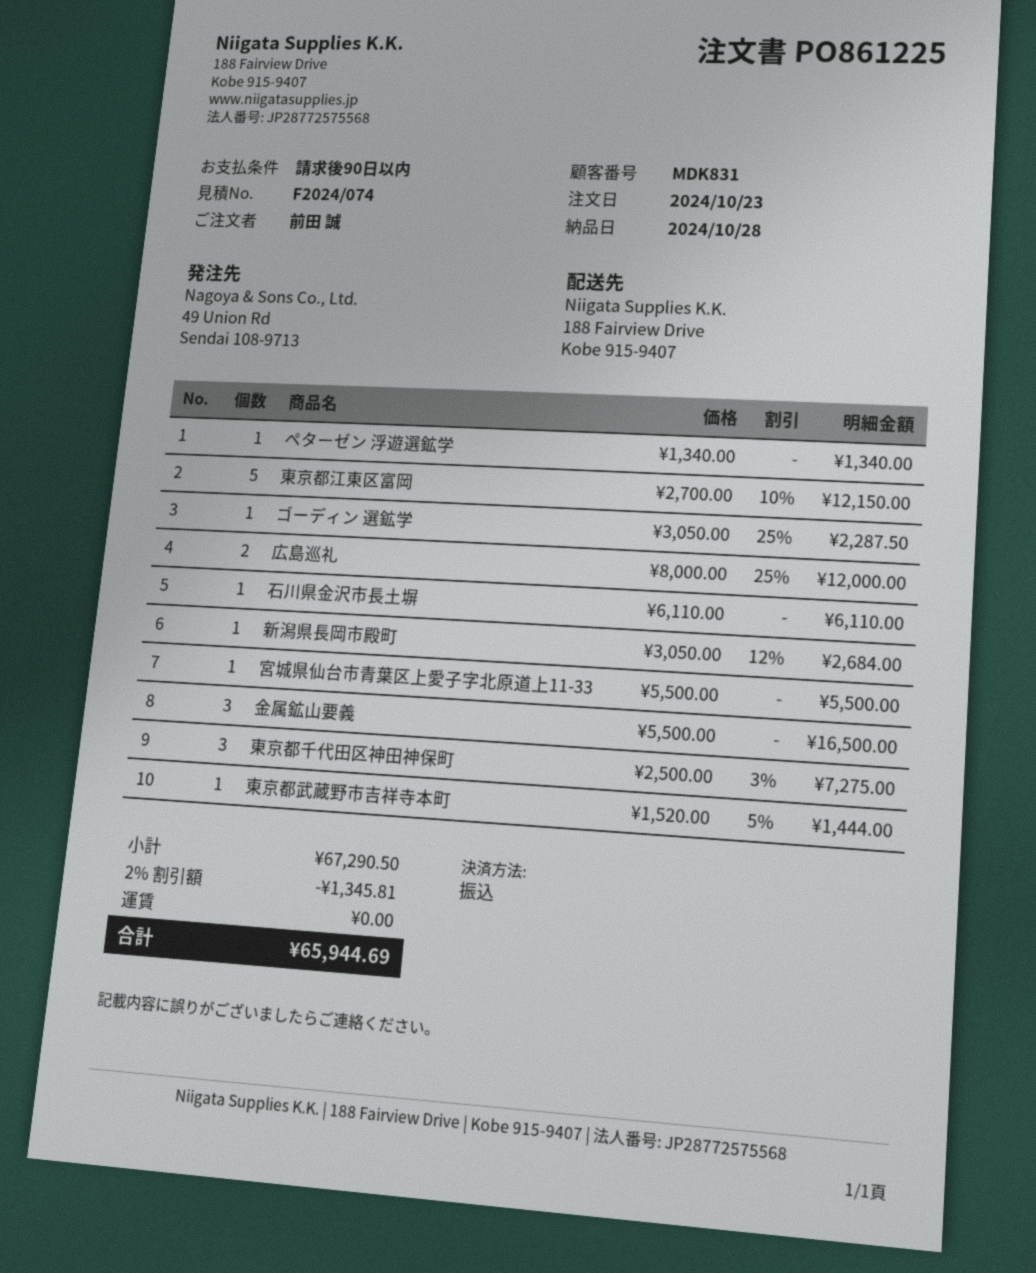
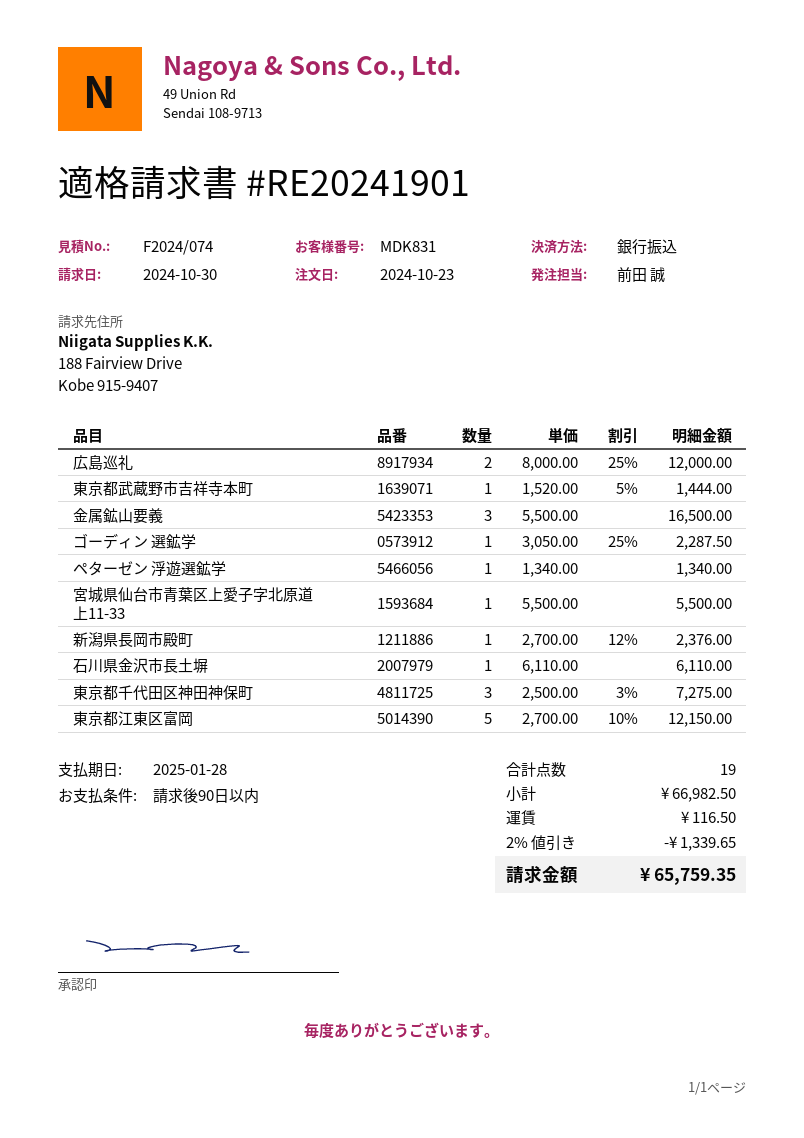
新潟県長岡市殿町: 1 x 3050.00 - 12% = 2684.00 -> 1 x 2700.00 - 12% = 2376.00
subtotal: 67290.50 -> 66982.50
discount: 2% = 1345.81 -> 2% = 1339.65
shipping: 0.00 -> 116.50
total: 65944.69 -> 65759.35

